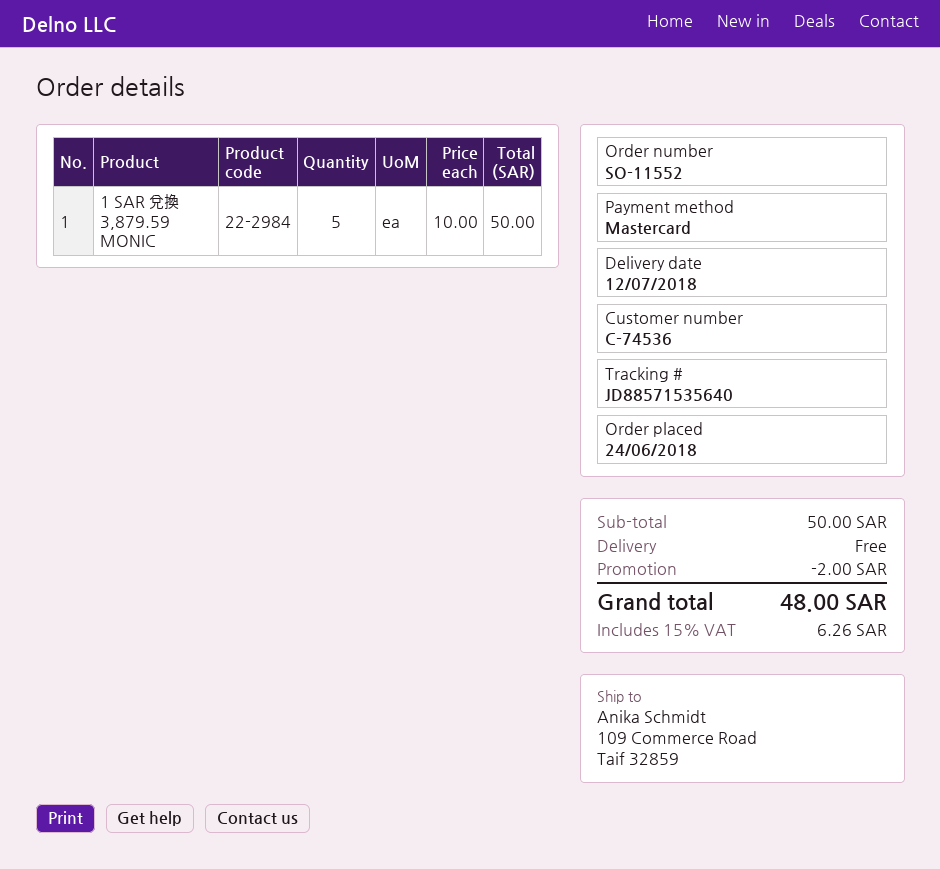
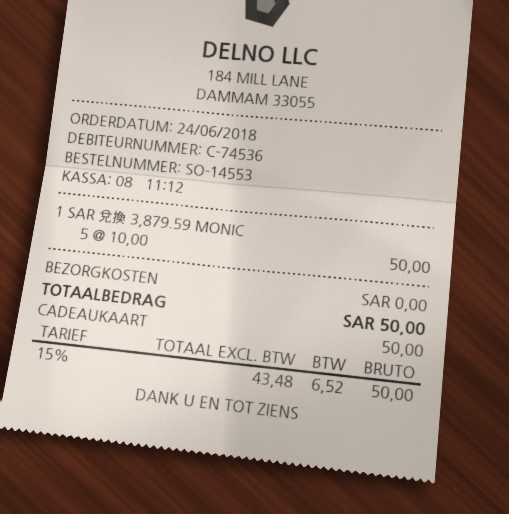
order number: SO-11552 -> SO-14553
payment method: Mastercard -> gift card
discount: 2.00 -> none
tax: 15% = 6.26 -> 15% = 6.52
total: 48.00 -> 50.00

